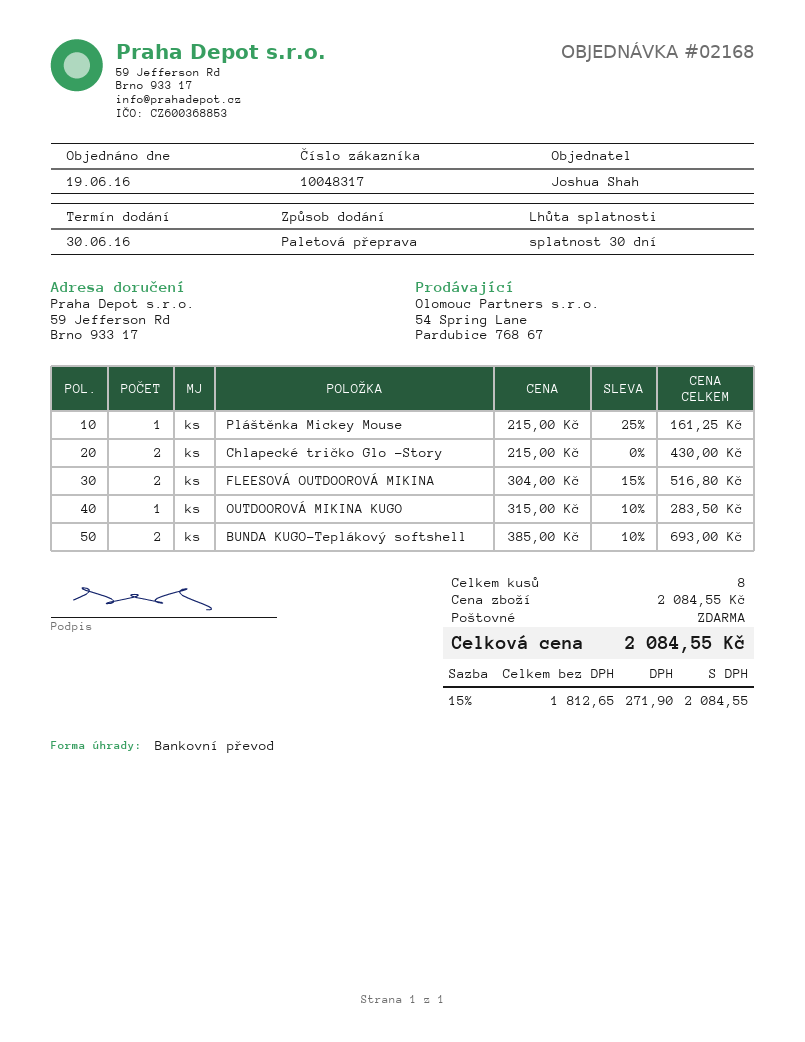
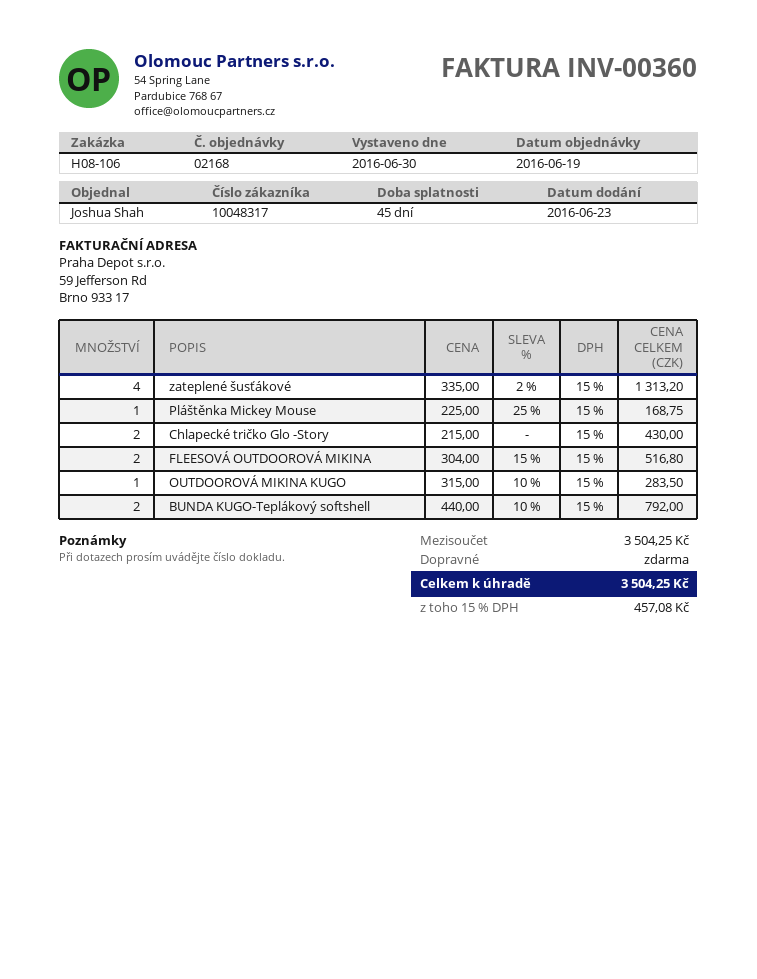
delivery date: 2016-06-30 -> 2016-06-23
payment terms: 30 days -> 45 days
Pláštěnka Mickey Mouse: 1 x 215.00 - 25% = 161.25 -> 1 x 225.00 - 25% = 168.75
BUNDA KUGO-Teplákový softshell: 2 x 385.00 - 10% = 693.00 -> 2 x 440.00 - 10% = 792.00
zateplené šusťákové: none -> 4 x 335.00 - 2% = 1313.20
subtotal: 2084.55 -> 3504.25
tax: 15% = 271.90 -> 15% = 457.08
total: 2084.55 -> 3504.25

